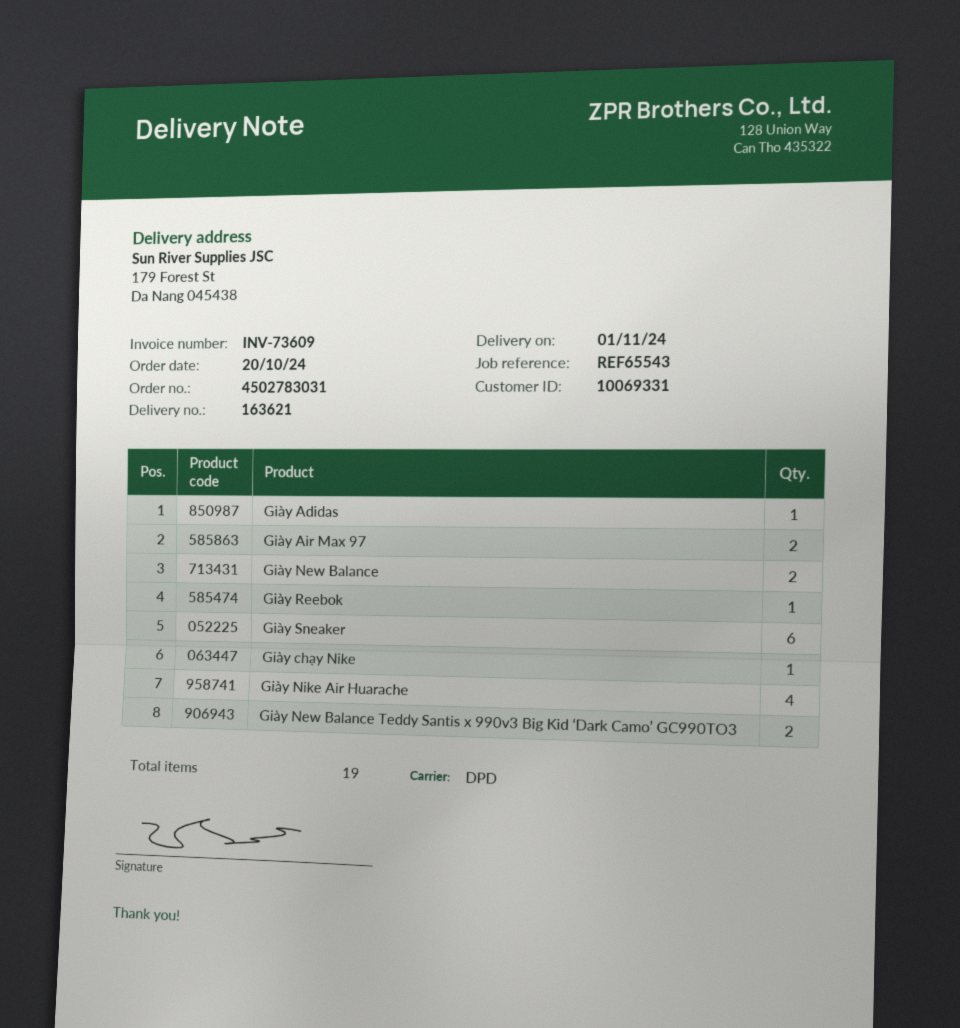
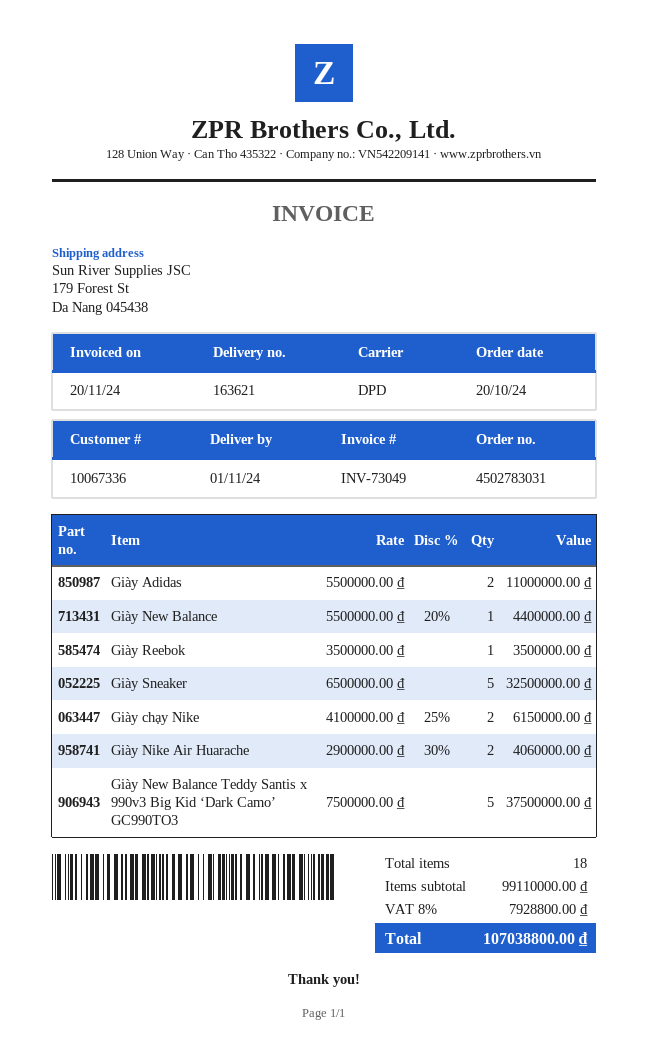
invoice number: INV-73609 -> INV-73049
customer number: 10069331 -> 10067336
Giày Adidas: 1 -> 2
Giày Air Max 97: 2 -> none
Giày New Balance: 2 -> 1
Giày Sneaker: 6 -> 5
Giày chạy Nike: 1 -> 2
Giày Nike Air Huarache: 4 -> 2
Giày New Balance Teddy Santis x 990v3 Big Kid ‘Dark Camo’ GC990TO3: 2 -> 5
total quantity: 19 -> 18

